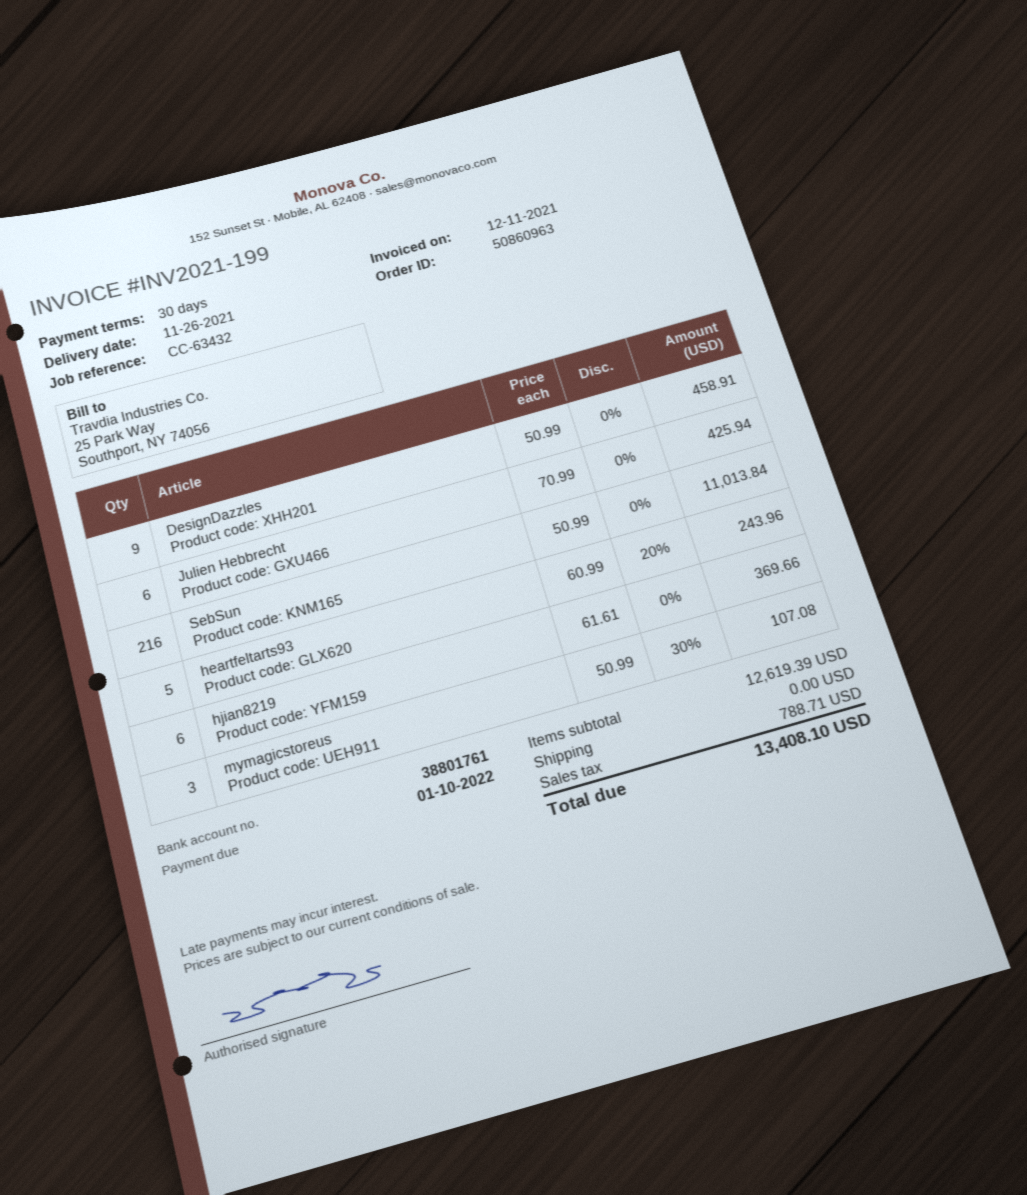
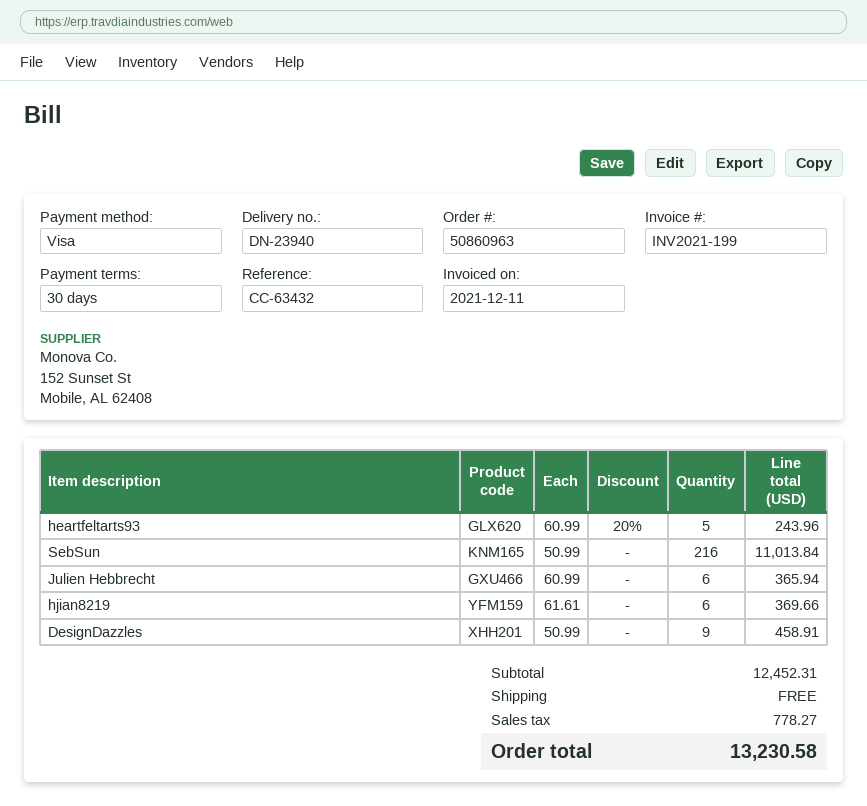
Julien Hebbrecht: 6 x 70.99 = 425.94 -> 6 x 60.99 = 365.94
mymagicstoreus: 3 x 50.99 - 30% = 107.08 -> none
subtotal: 12619.39 -> 12452.31
tax: 788.71 -> 778.27
total: 13408.10 -> 13230.58

